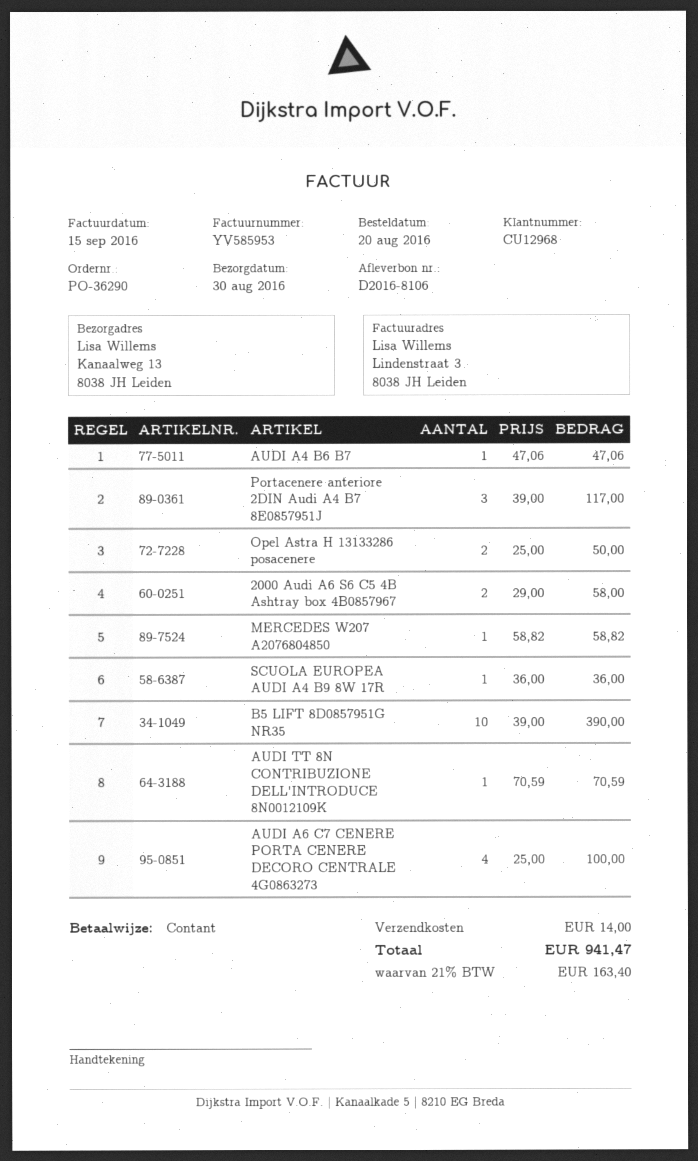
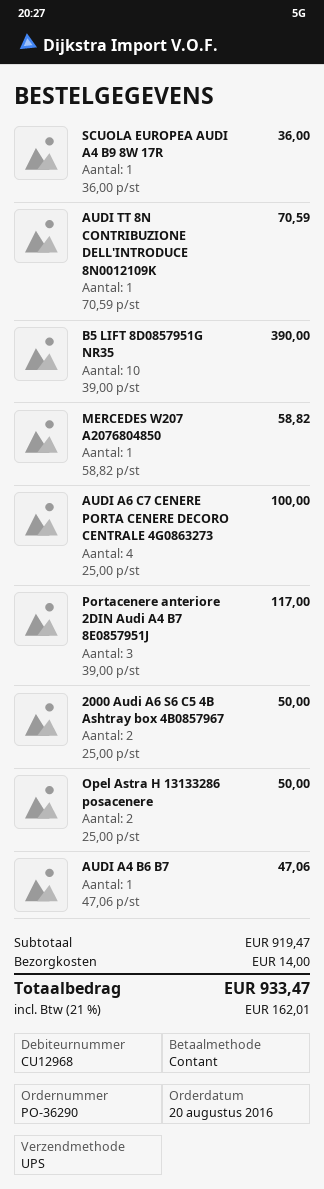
2000 Audi A6 S6 C5 4B Ashtray box 4B0857967: 2 x 29.00 = 58.00 -> 2 x 25.00 = 50.00
tax: 21% = 163.40 -> 21% = 162.01
total: 941.47 -> 933.47

